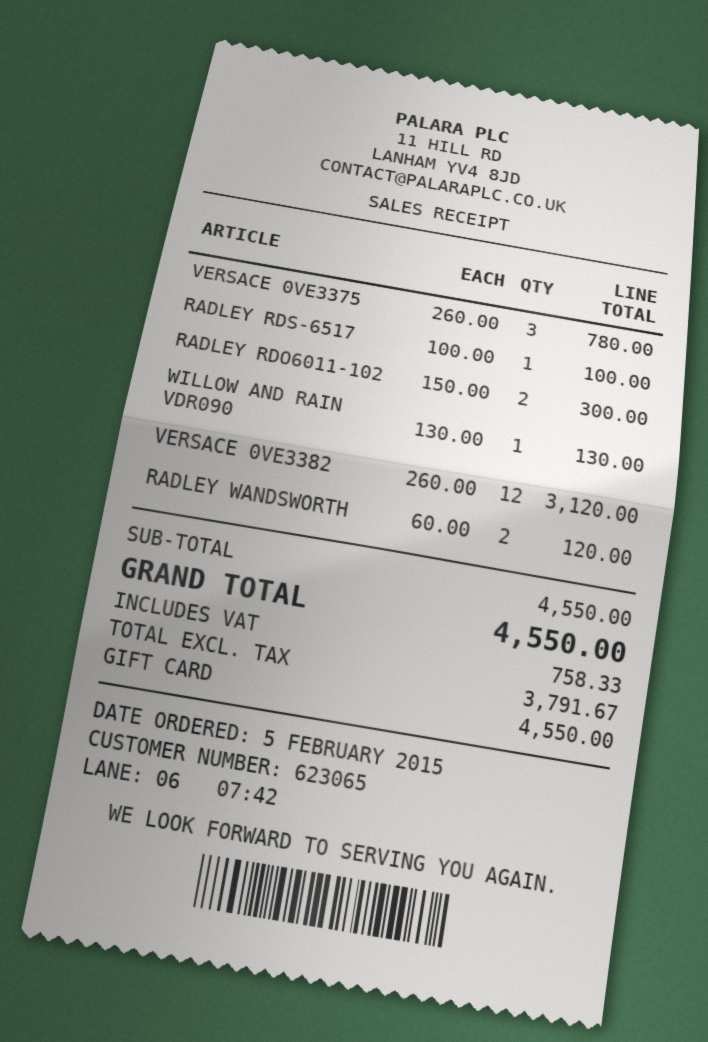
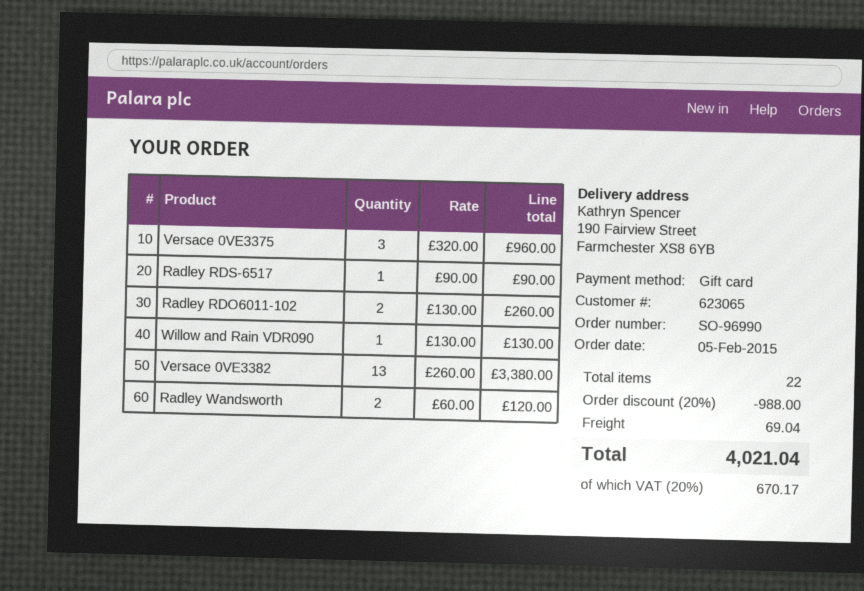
VERSACE 0VE3375: 3 x 260.00 = 780.00 -> 3 x 320.00 = 960.00
RADLEY RDS-6517: 1 x 100.00 = 100.00 -> 1 x 90.00 = 90.00
RADLEY RDO6011-102: 2 x 150.00 = 300.00 -> 2 x 130.00 = 260.00
VERSACE 0VE3382: 12 x 260.00 = 3120.00 -> 13 x 260.00 = 3380.00
discount: none -> 20% = 988.00
shipping: none -> 69.04
tax: 758.33 -> 670.17
total: 4550.00 -> 4021.04

